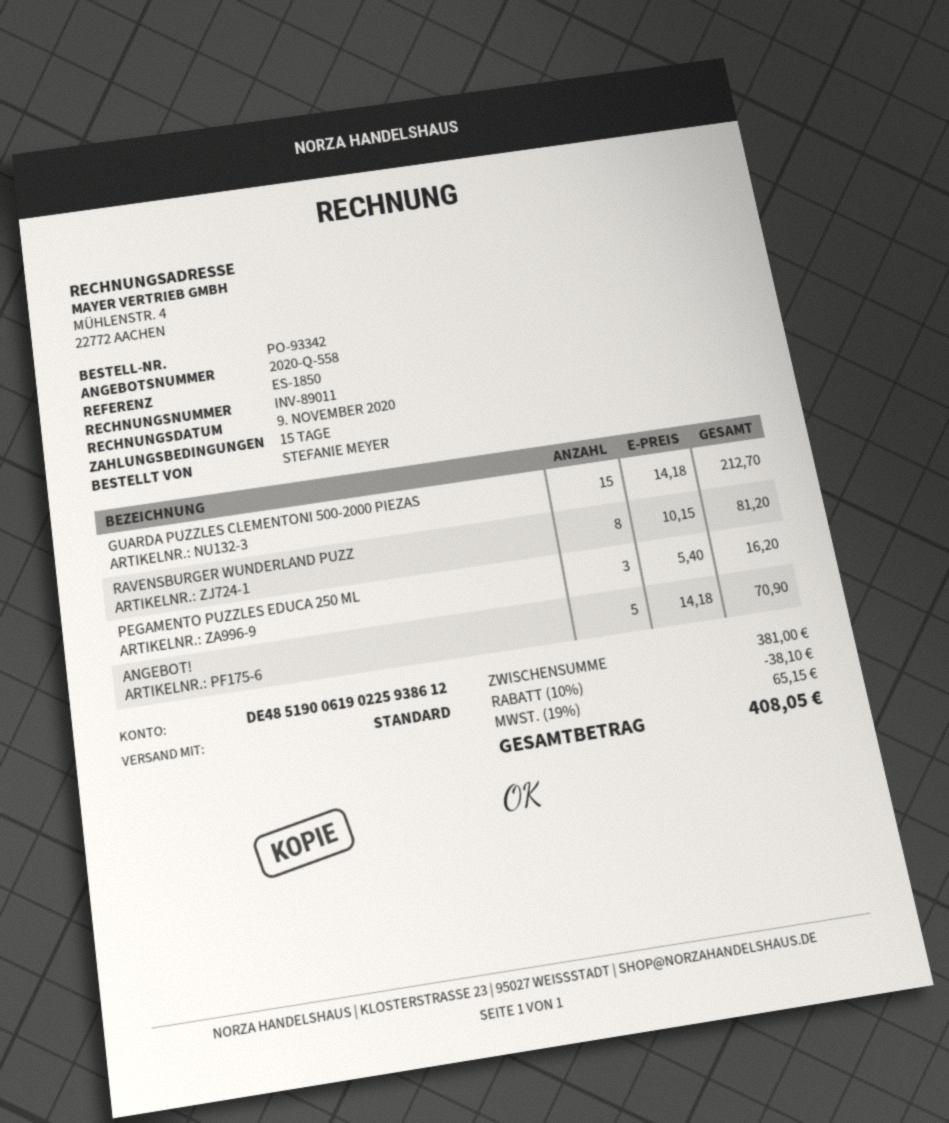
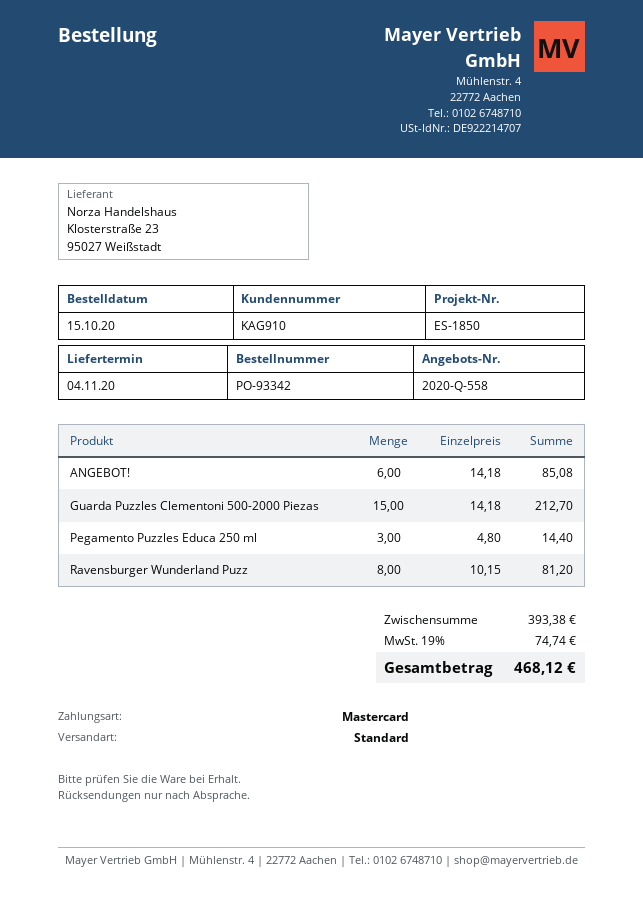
PEGAMENTO PUZZLES EDUCA 250 ML: 3 x 5.40 = 16.20 -> 3 x 4.80 = 14.40
ANGEBOT!: 5 x 14.18 = 70.90 -> 6 x 14.18 = 85.08
subtotal: 381.00 -> 393.38
discount: 10% = 38.10 -> none
tax: 19% = 65.15 -> 19% = 74.74
total: 408.05 -> 468.12

